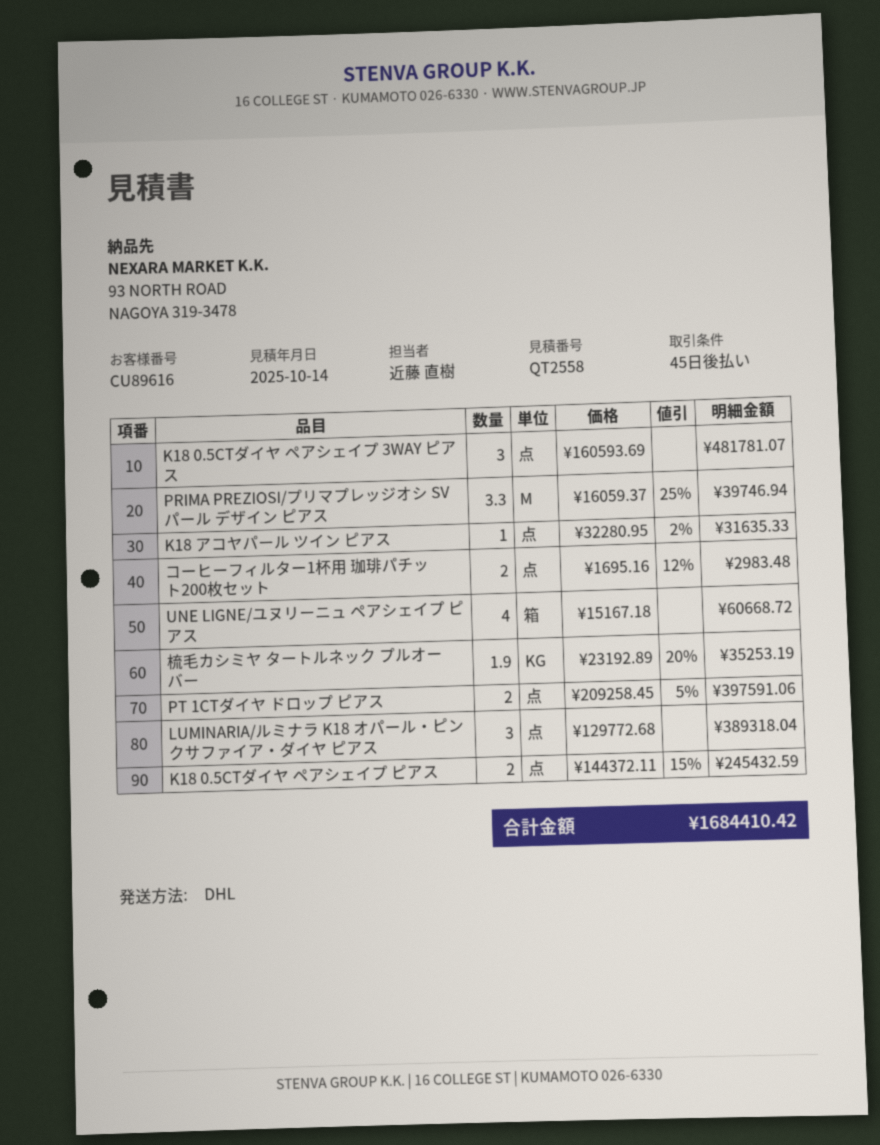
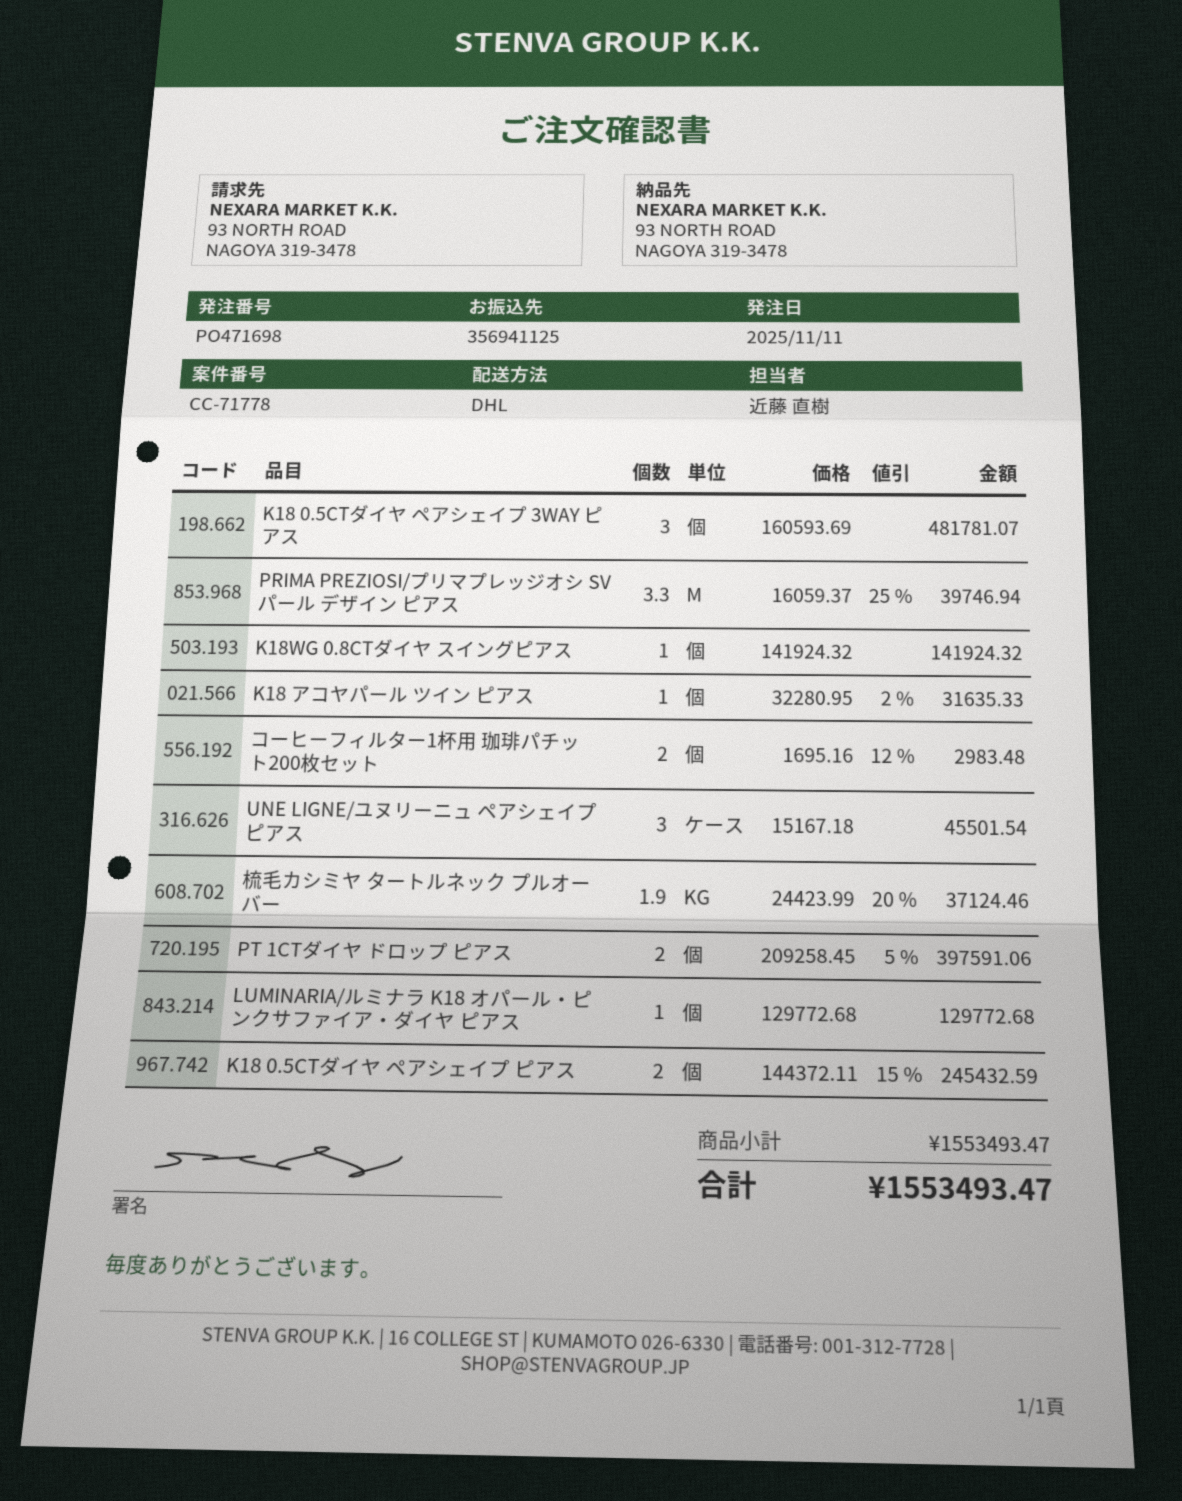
UNE LIGNE/ユヌリーニュ ペアシェイプ ピアス: 4 x 15167.18 = 60668.72 -> 3 x 15167.18 = 45501.54
梳毛カシミヤ タートルネック プルオーバー: 1.9 x 23192.89 - 20% = 35253.19 -> 1.9 x 24423.99 - 20% = 37124.46
LUMINARIA/ルミナラ K18 オパール・ピンクサファイア・ダイヤ ピアス: 3 x 129772.68 = 389318.04 -> 1 x 129772.68 = 129772.68
K18WG 0.8CTダイヤ スイングピアス: none -> 1 x 141924.32 = 141924.32
total: 1684410.42 -> 1553493.47

